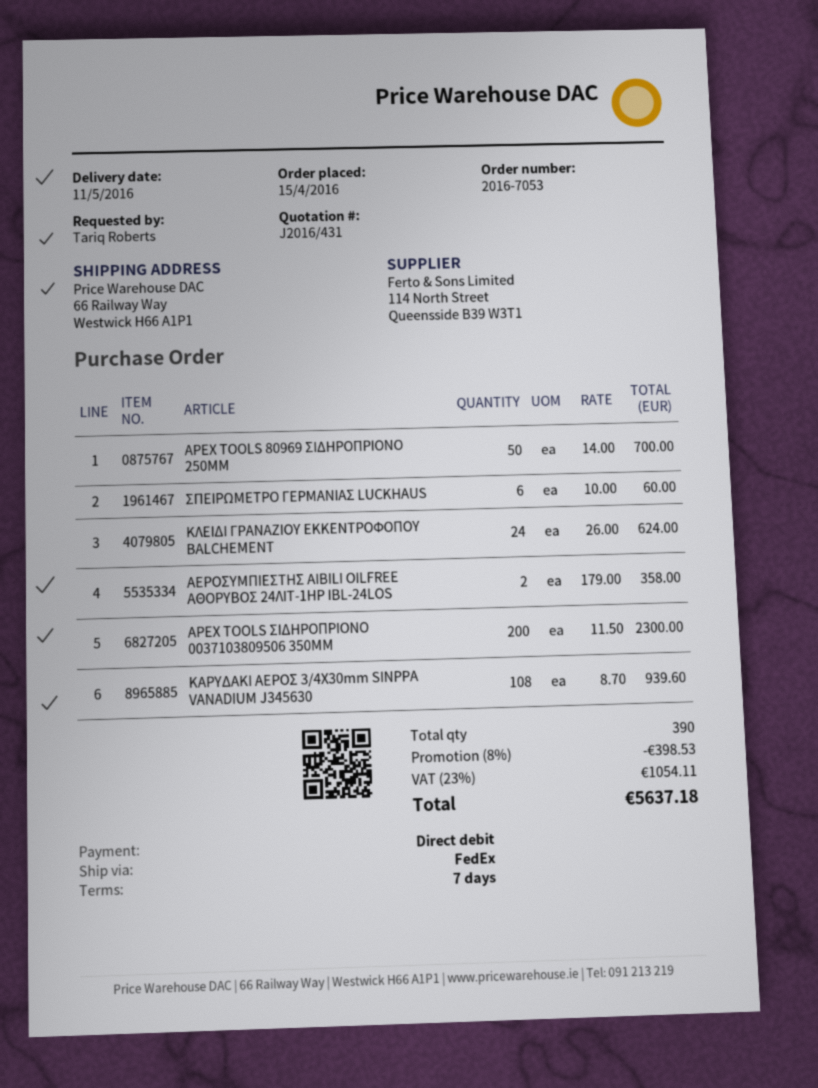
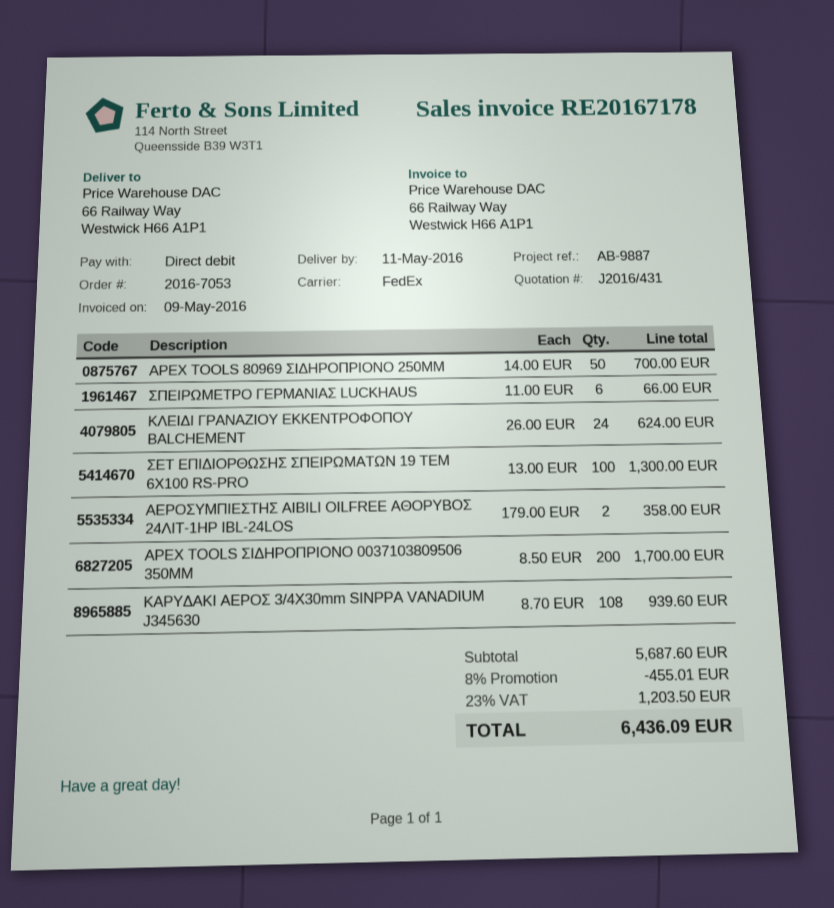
ΣΠΕΙΡΩΜΕΤΡΟ ΓΕΡΜΑΝΙΑΣ LUCKHAUS: 6 x 10.00 = 60.00 -> 6 x 11.00 = 66.00
APEX TOOLS ΣΙΔΗΡΟΠΡΙΟΝΟ 0037103809506 350MM: 200 x 11.50 = 2300.00 -> 200 x 8.50 = 1700.00
ΣΕΤ ΕΠΙΔΙΟΡΘΩΣΗΣ ΣΠΕΙΡΩΜΑΤΩΝ 19 ΤΕΜ 6Χ100 RS-PRO: none -> 100 x 13.00 = 1300.00
discount: 8% = 398.53 -> 8% = 455.01
tax: 23% = 1054.11 -> 23% = 1203.50
total: 5637.18 -> 6436.09

